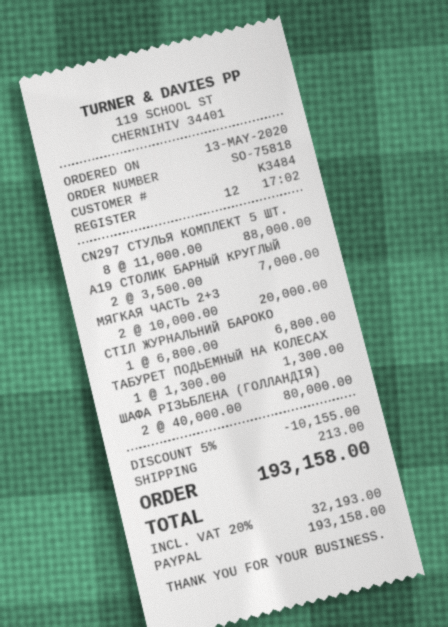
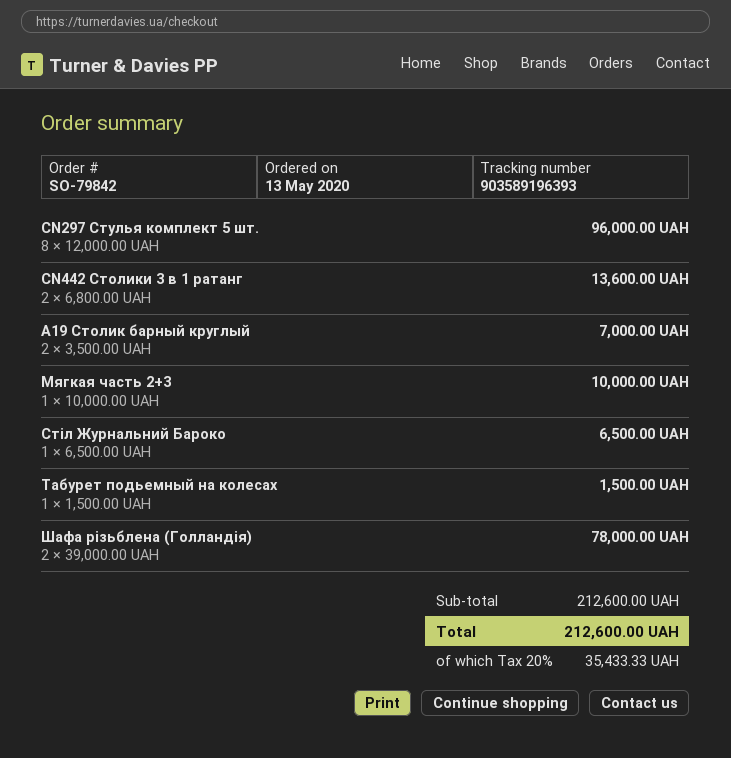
order number: SO-75818 -> SO-79842
CN297 СТУЛЬЯ КОМПЛЕКТ 5 ШТ.: 8 x 11000.00 = 88000.00 -> 8 x 12000.00 = 96000.00
МЯГКАЯ ЧАСТЬ 2+3: 2 x 10000.00 = 20000.00 -> 1 x 10000.00 = 10000.00
СТІЛ ЖУРНАЛЬНИЙ БАРОКО: 1 x 6800.00 = 6800.00 -> 1 x 6500.00 = 6500.00
ТАБУРЕТ ПОДЬЕМНЫЙ НА КОЛЕСАХ: 1 x 1300.00 = 1300.00 -> 1 x 1500.00 = 1500.00
ШАФА РІЗЬБЛЕНА (ГОЛЛАНДІЯ): 2 x 40000.00 = 80000.00 -> 2 x 39000.00 = 78000.00
CN442 Столики 3 в 1 ратанг: none -> 2 x 6800.00 = 13600.00
discount: 5% = 10155.00 -> none
shipping: 213.00 -> none
tax: 20% = 32193.00 -> 20% = 35433.33
total: 193158.00 -> 212600.00

